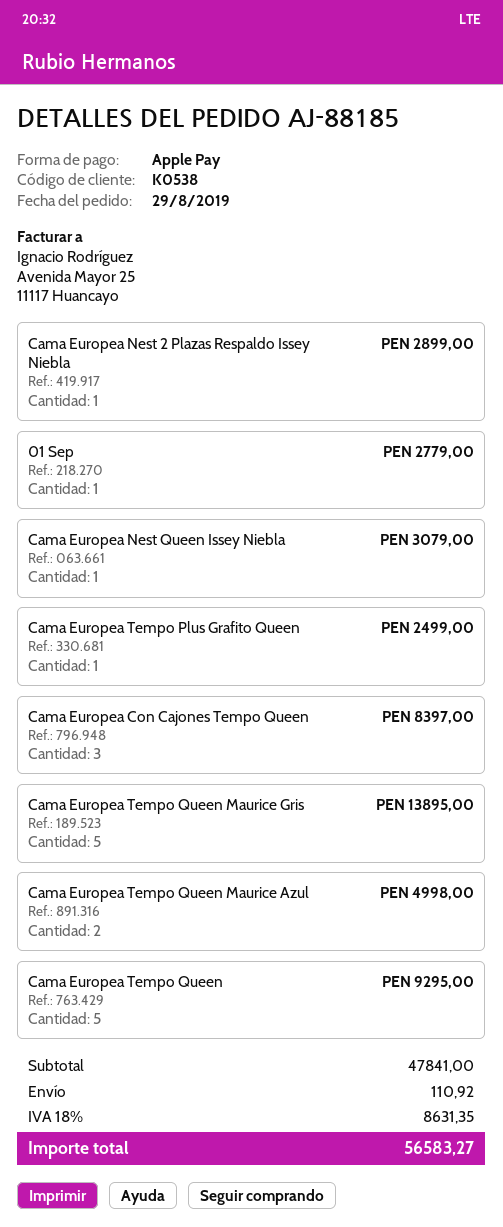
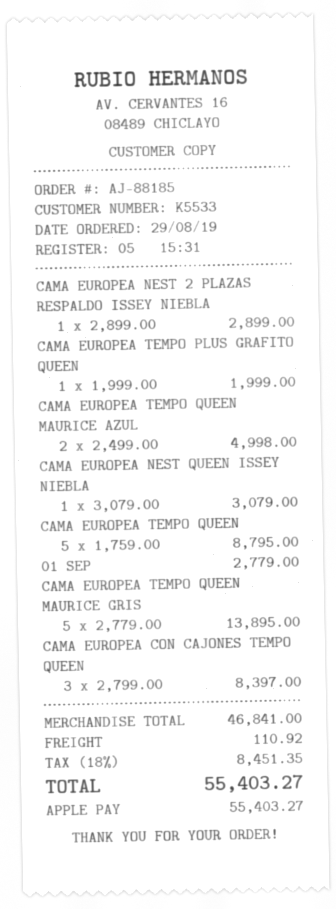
customer number: K0538 -> K5533
Cama Europea Tempo Plus Grafito Queen: 1 for 2499.00 -> 1 for 1999.00
Cama Europea Tempo Queen: 5 for 9295.00 -> 5 for 8795.00
subtotal: 47841.00 -> 46841.00
tax: 18% = 8631.35 -> 18% = 8451.35
total: 56583.27 -> 55403.27

